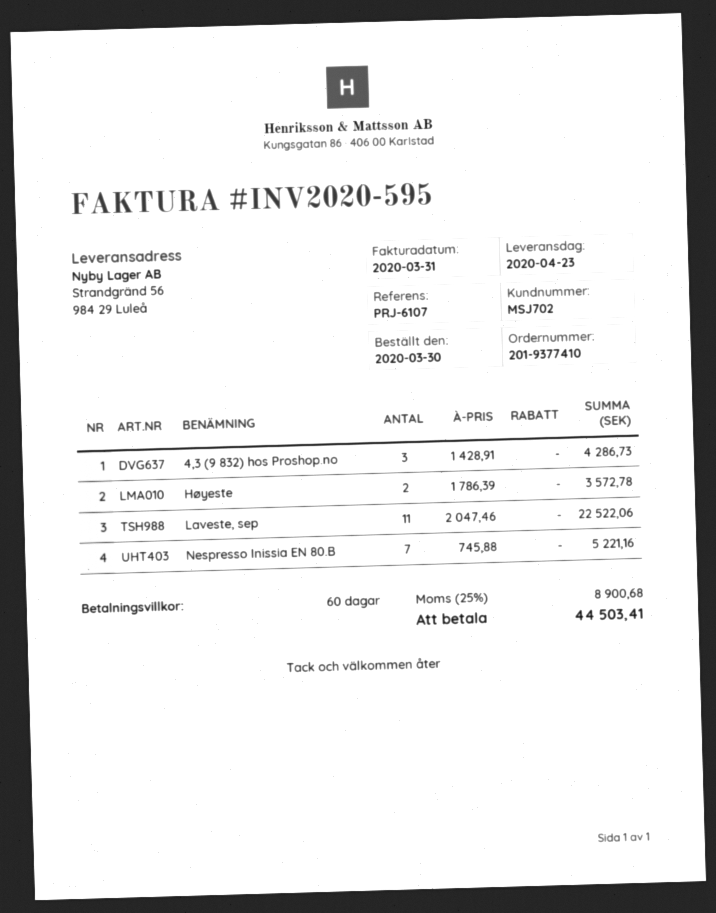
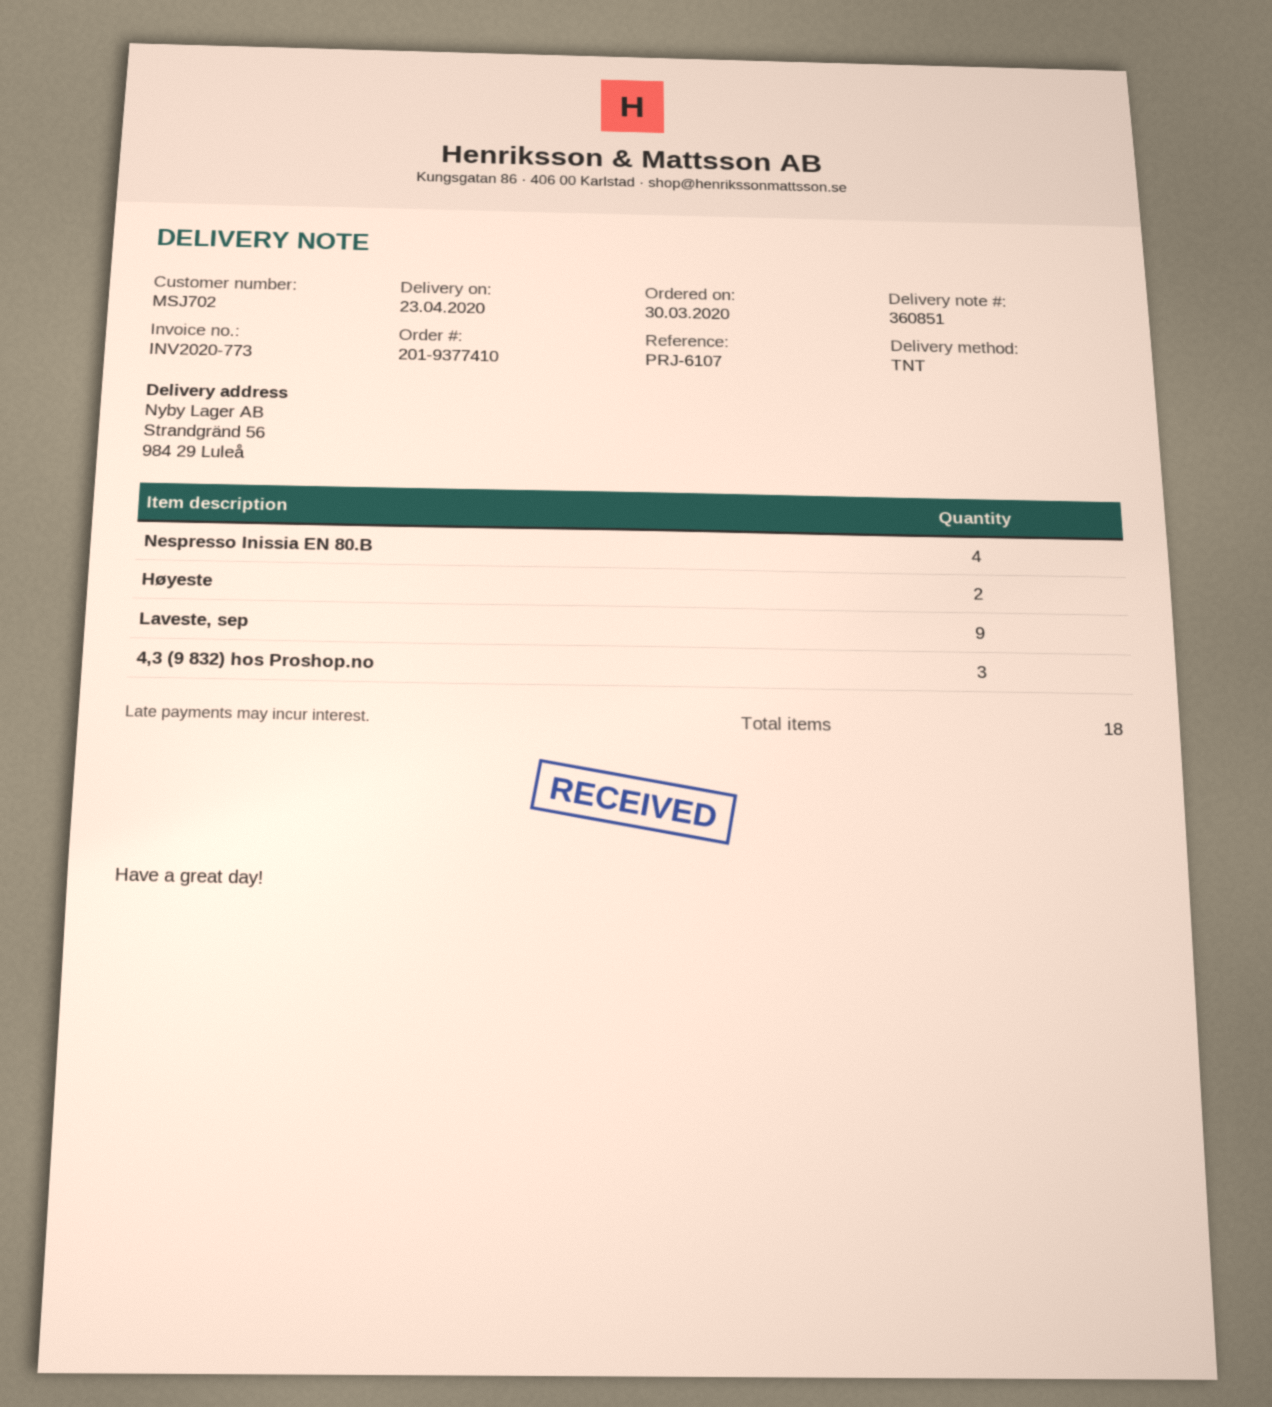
invoice number: INV2020-595 -> INV2020-773
Laveste, sep: 11 -> 9
Nespresso Inissia EN 80.B: 7 -> 4

